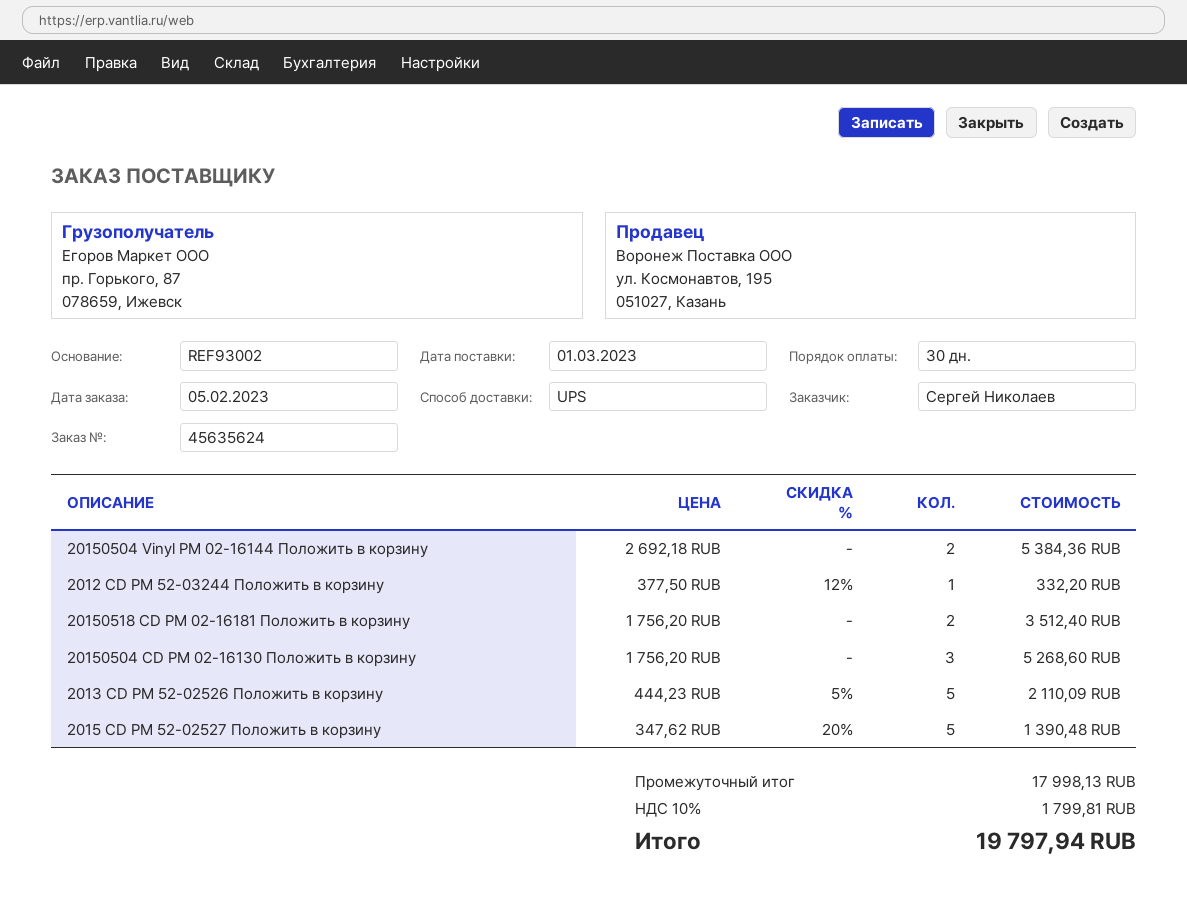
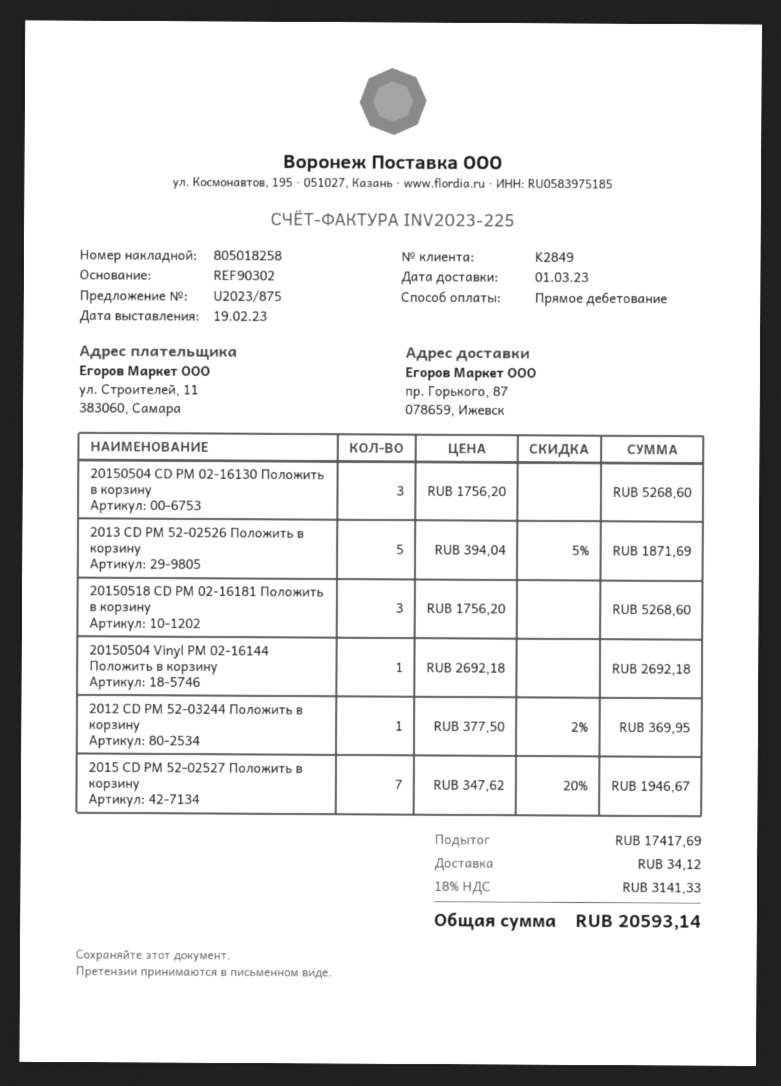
reference: REF93002 -> REF90302
20150504 Vinyl PM 02-16144 Положить в корзину: 2 x 2692.18 = 5384.36 -> 1 x 2692.18 = 2692.18
2012 CD PM 52-03244 Положить в корзину: 1 x 377.50 - 12% = 332.20 -> 1 x 377.50 - 2% = 369.95
20150518 CD PM 02-16181 Положить в корзину: 2 x 1756.20 = 3512.40 -> 3 x 1756.20 = 5268.60
2013 CD PM 52-02526 Положить в корзину: 5 x 444.23 - 5% = 2110.09 -> 5 x 394.04 - 5% = 1871.69
2015 CD PM 52-02527 Положить в корзину: 5 x 347.62 - 20% = 1390.48 -> 7 x 347.62 - 20% = 1946.67
subtotal: 17998.13 -> 17417.69
shipping: none -> 34.12
tax: 10% = 1799.81 -> 18% = 3141.33
total: 19797.94 -> 20593.14

